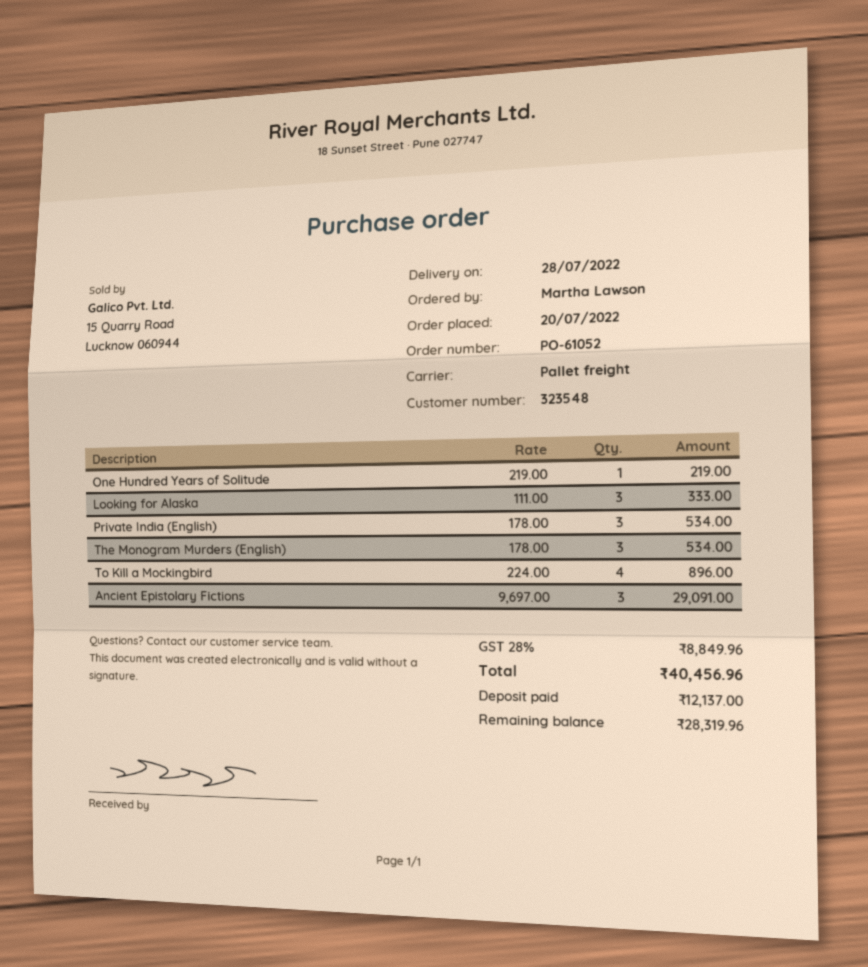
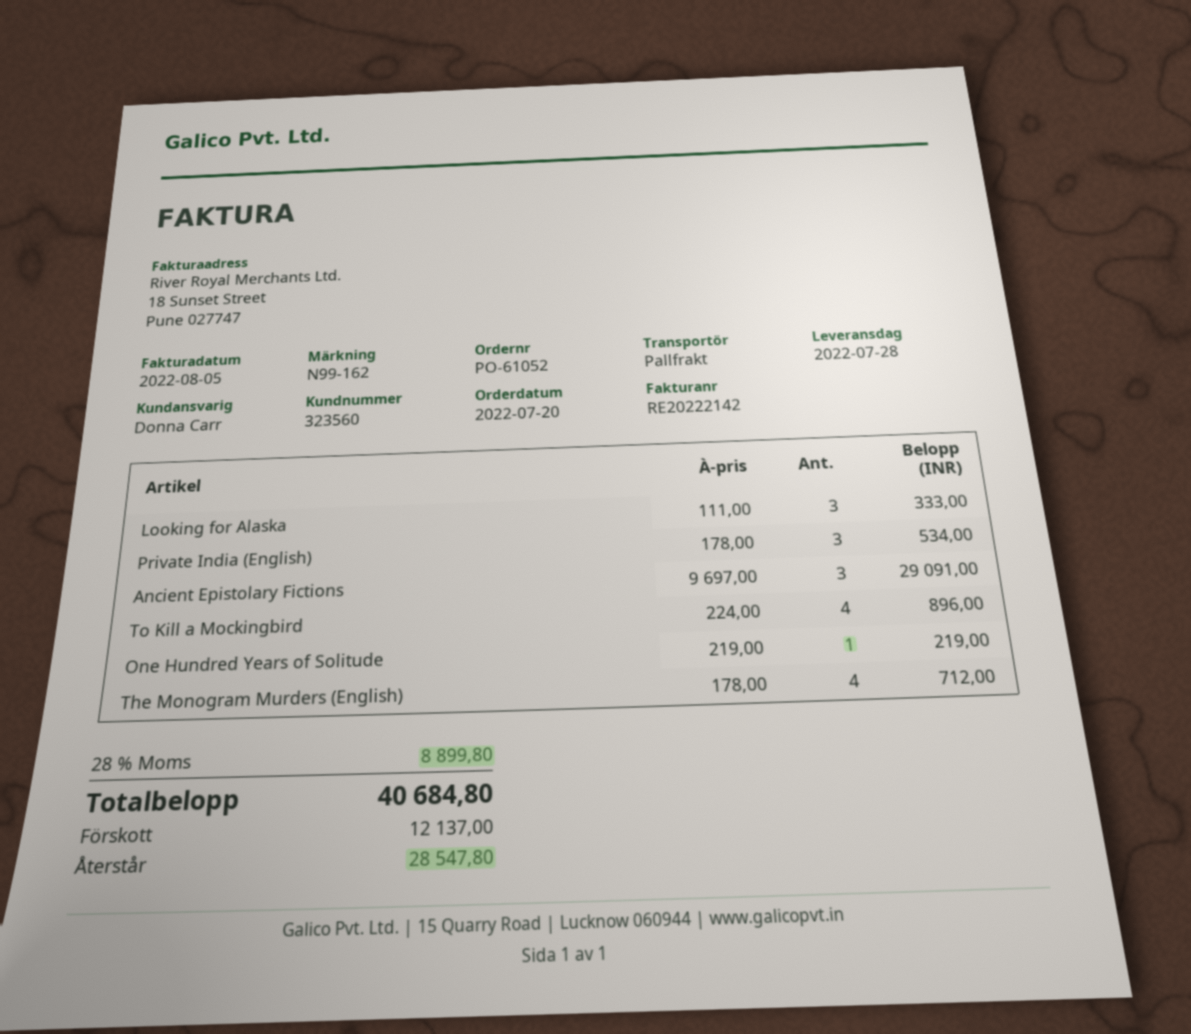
customer number: 323548 -> 323560
The Monogram Murders (English): 3 x 178.00 = 534.00 -> 4 x 178.00 = 712.00
tax: 28% = 8849.96 -> 28% = 8899.80
total: 40456.96 -> 40684.80
balance: 28319.96 -> 28547.80

